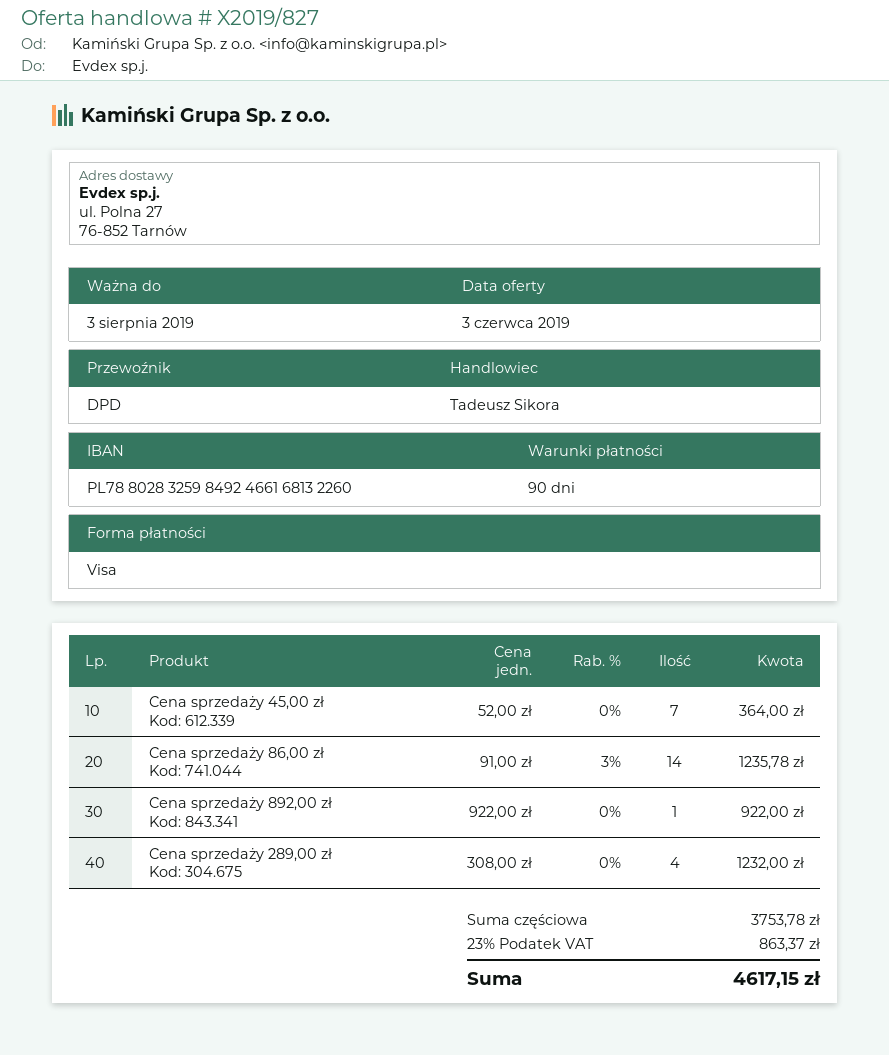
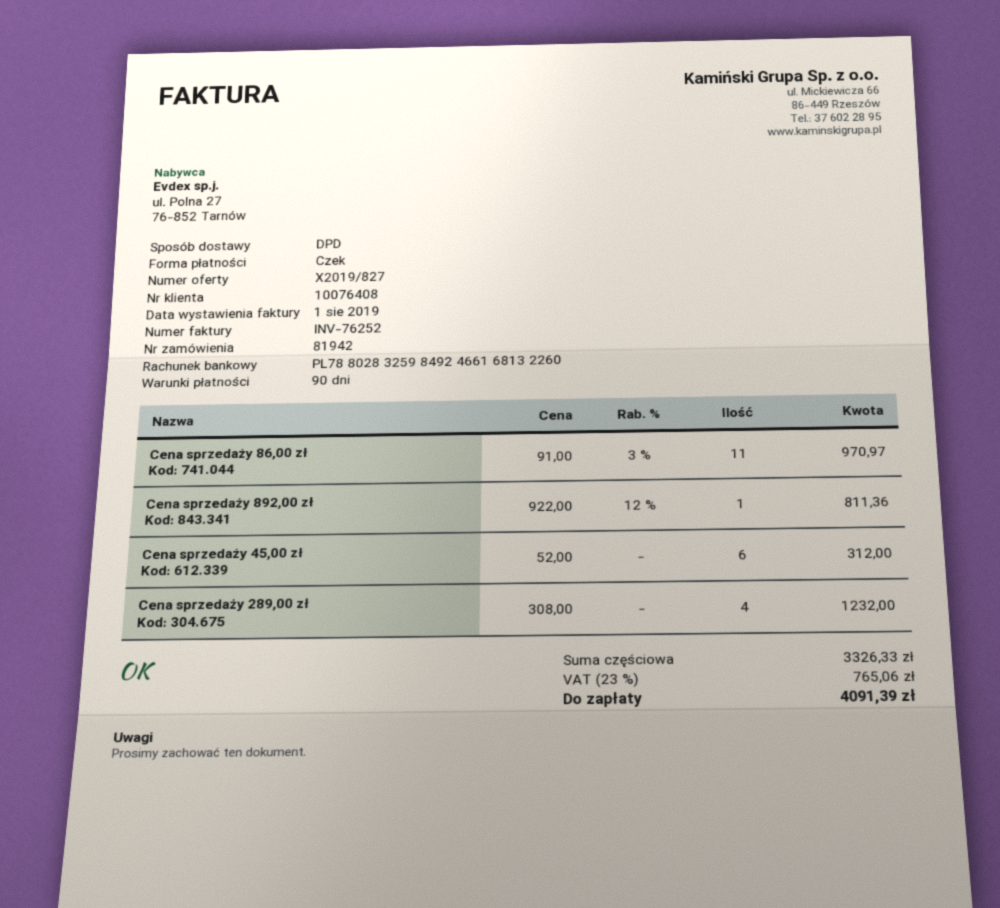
payment method: Visa -> cheque
Cena sprzedaży 45,00 zł: 7 x 52.00 = 364.00 -> 6 x 52.00 = 312.00
Cena sprzedaży 86,00 zł: 14 x 91.00 - 3% = 1235.78 -> 11 x 91.00 - 3% = 970.97
Cena sprzedaży 892,00 zł: 1 x 922.00 = 922.00 -> 1 x 922.00 - 12% = 811.36
subtotal: 3753.78 -> 3326.33
tax: 23% = 863.37 -> 23% = 765.06
total: 4617.15 -> 4091.39

